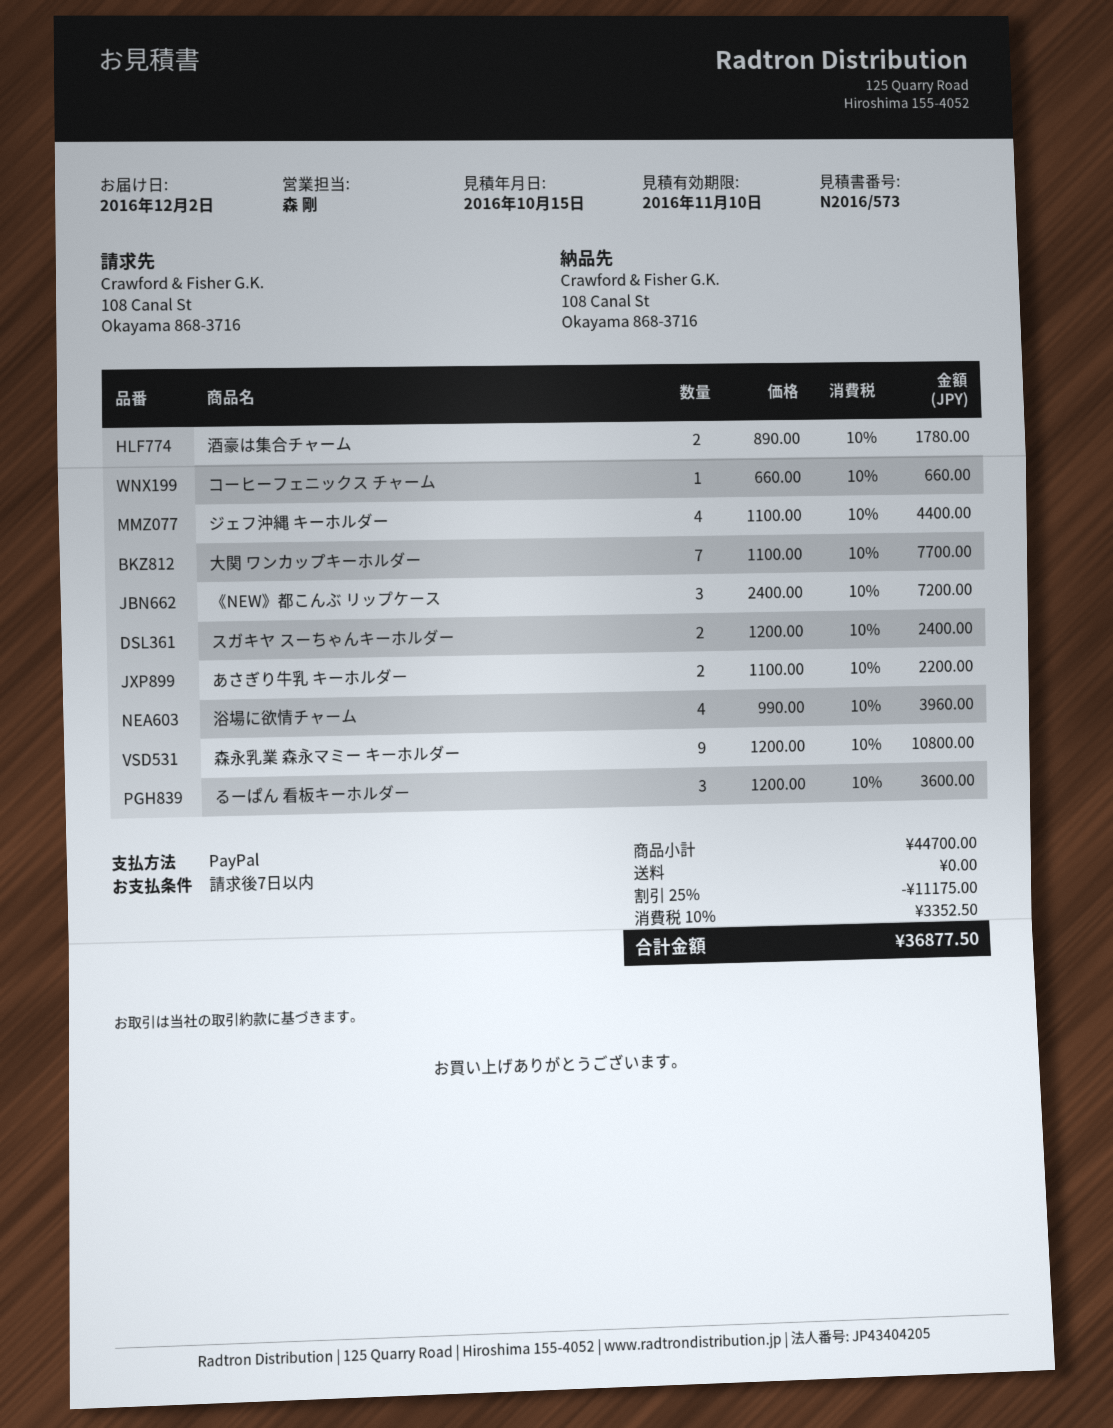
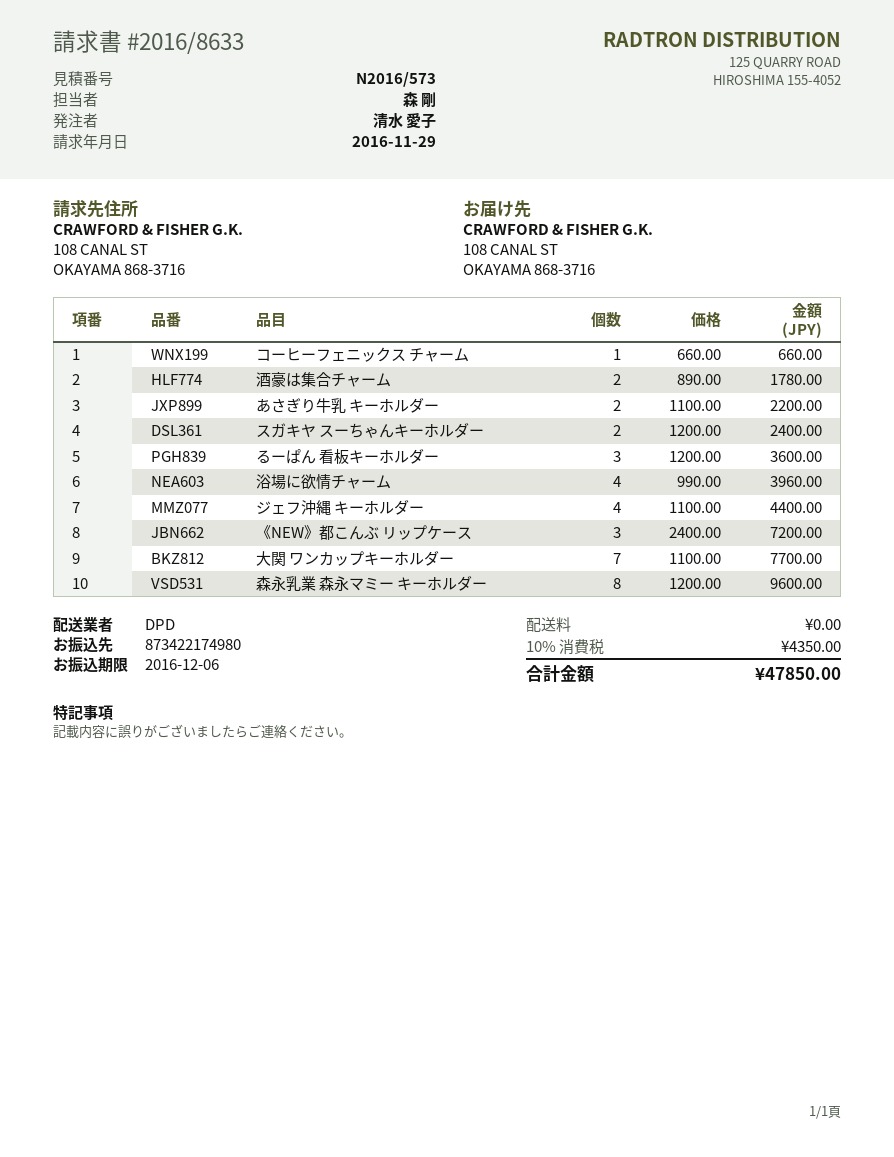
森永乳業 森永マミー キーホルダー: 9 x 1200.00 = 10800.00 -> 8 x 1200.00 = 9600.00
discount: 25% = 11175.00 -> none
tax: 10% = 3352.50 -> 10% = 4350.00
total: 36877.50 -> 47850.00

